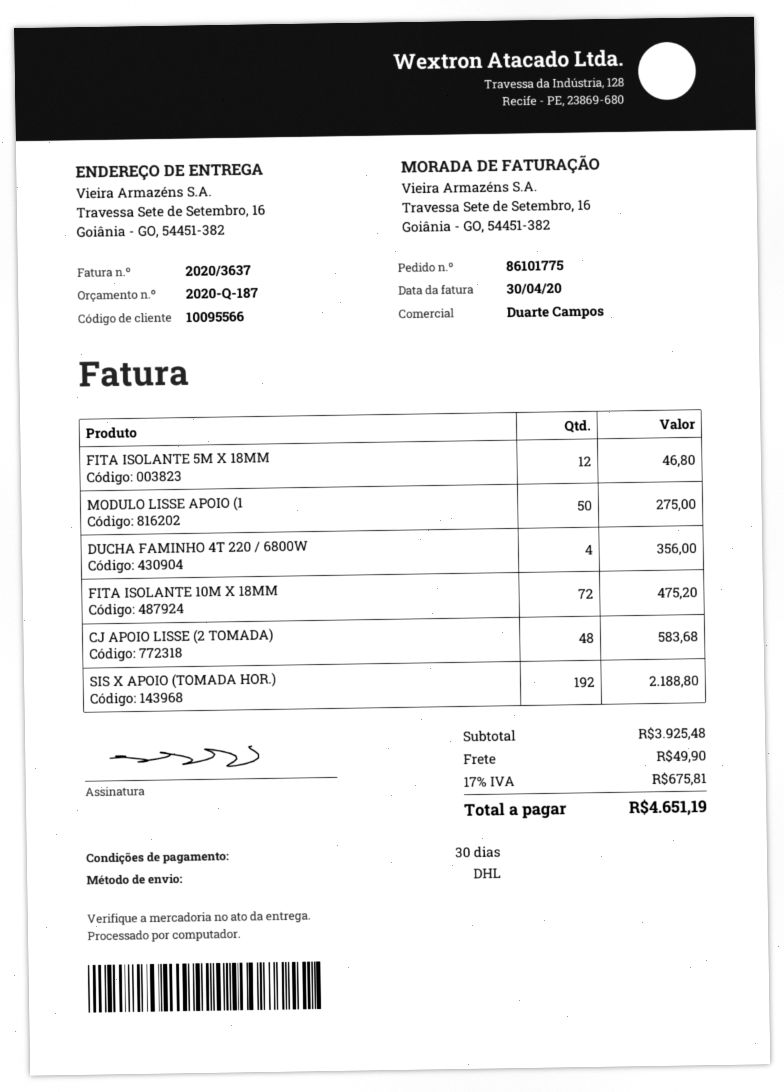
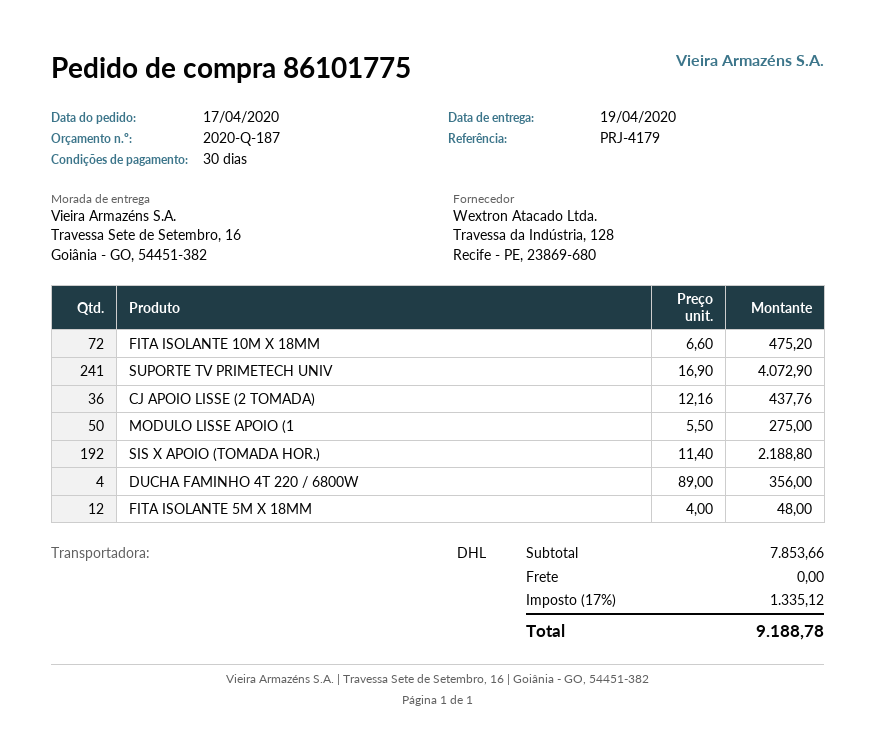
FITA ISOLANTE 5M X 18MM: 12 for 46.80 -> 12 for 48.00
CJ APOIO LISSE (2 TOMADA): 48 for 583.68 -> 36 for 437.76
SUPORTE TV PRIMETECH UNIV: none -> 241 for 4072.90
subtotal: 3925.48 -> 7853.66
shipping: 49.90 -> 0.00
tax: 17% = 675.81 -> 17% = 1335.12
total: 4651.19 -> 9188.78

